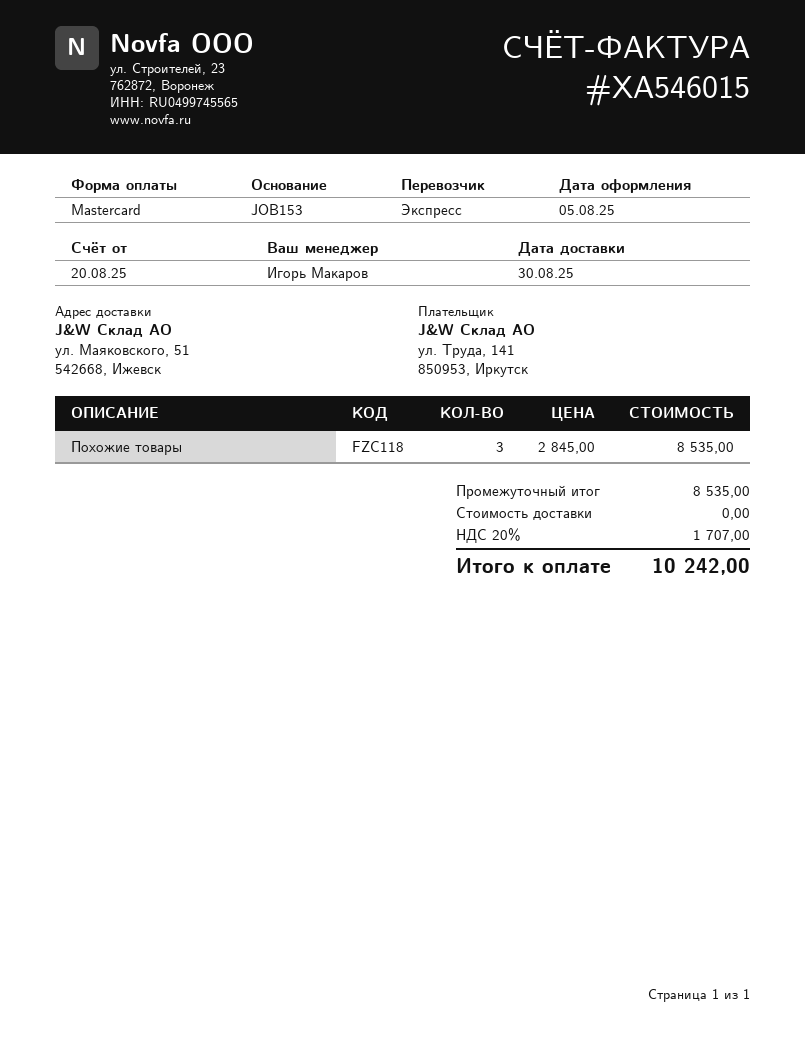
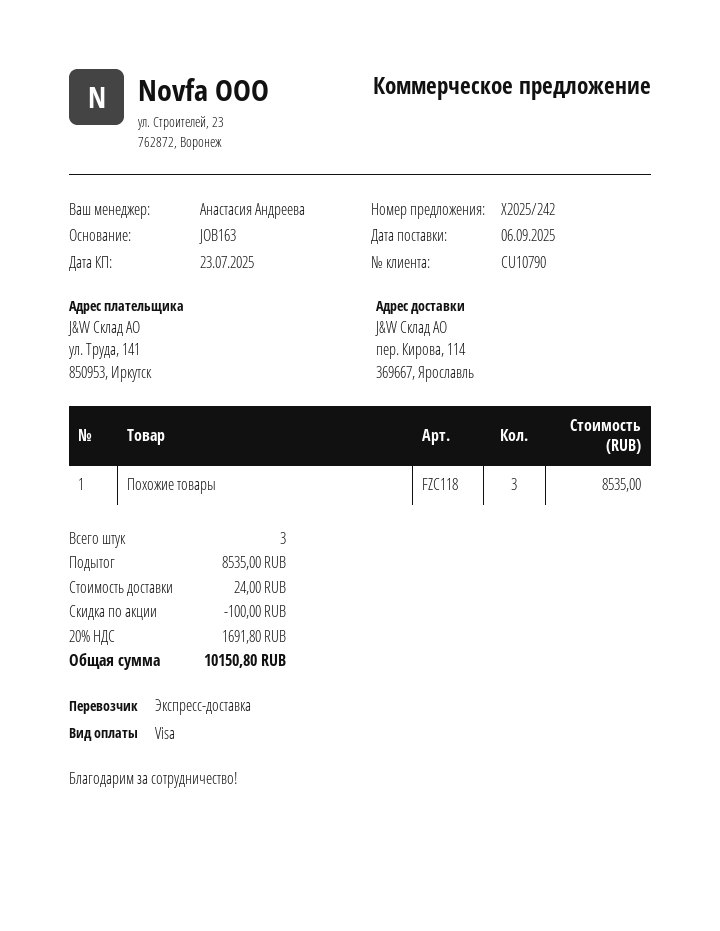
delivery date: 2025-08-30 -> 2025-09-06
reference: JOB153 -> JOB163
sales rep: Игорь Макаров -> Анастасия Андреева
payment method: Mastercard -> Visa
ship to: ул. Маяковского, 51, 542668, Ижевск -> пер. Кирова, 114, 369667, Ярославль
discount: none -> 100.00
shipping: 0.00 -> 24.00
tax: 20% = 1707.00 -> 20% = 1691.80
total: 10242.00 -> 10150.80

